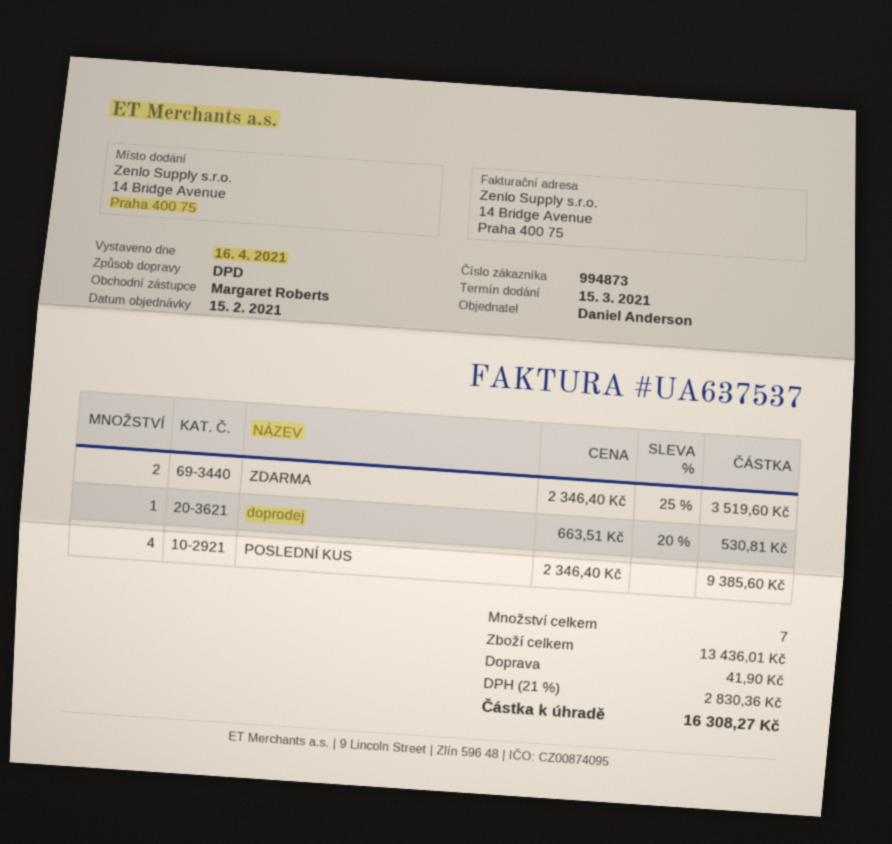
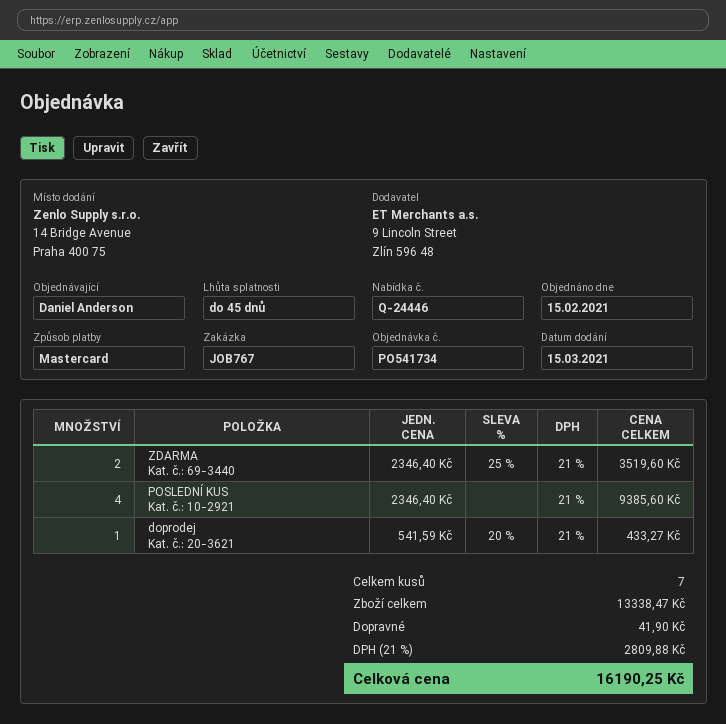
doprodej: 1 x 663.51 - 20% = 530.81 -> 1 x 541.59 - 20% = 433.27
subtotal: 13436.01 -> 13338.47
tax: 21% = 2830.36 -> 21% = 2809.88
total: 16308.27 -> 16190.25

